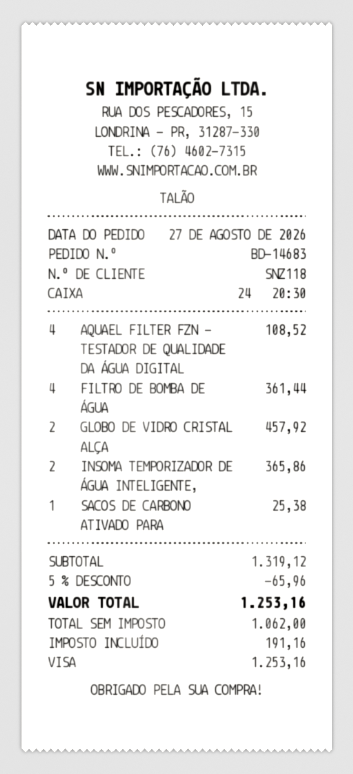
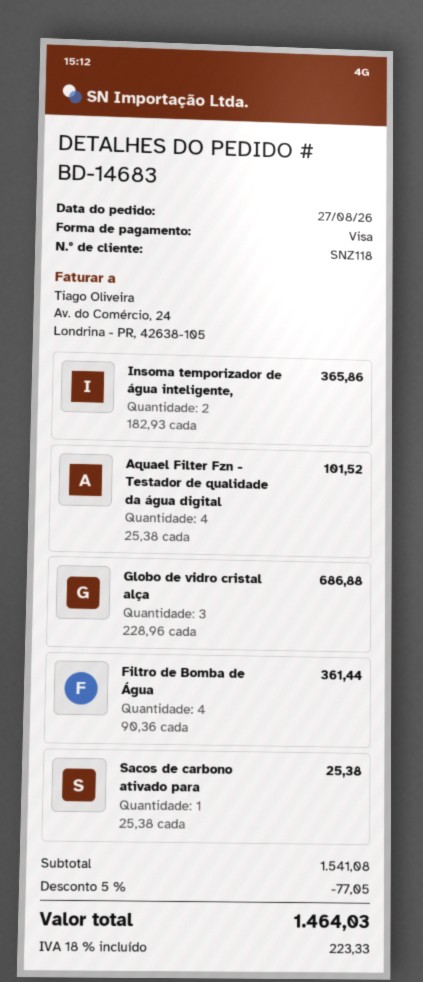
AQUAEL FILTER FZN - TESTADOR DE QUALIDADE DA ÁGUA DIGITAL: 4 for 108.52 -> 4 for 101.52
GLOBO DE VIDRO CRISTAL ALÇA: 2 for 457.92 -> 3 for 686.88
subtotal: 1319.12 -> 1541.08
discount: 5% = 65.96 -> 5% = 77.05
tax: 191.16 -> 223.33
total: 1253.16 -> 1464.03

